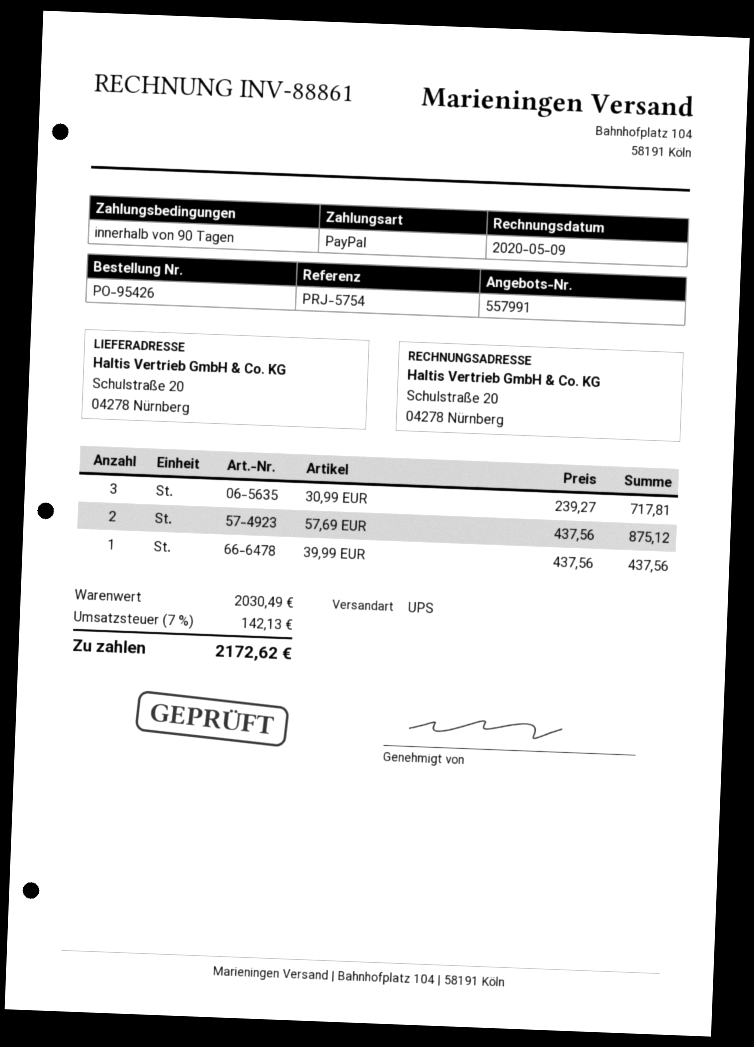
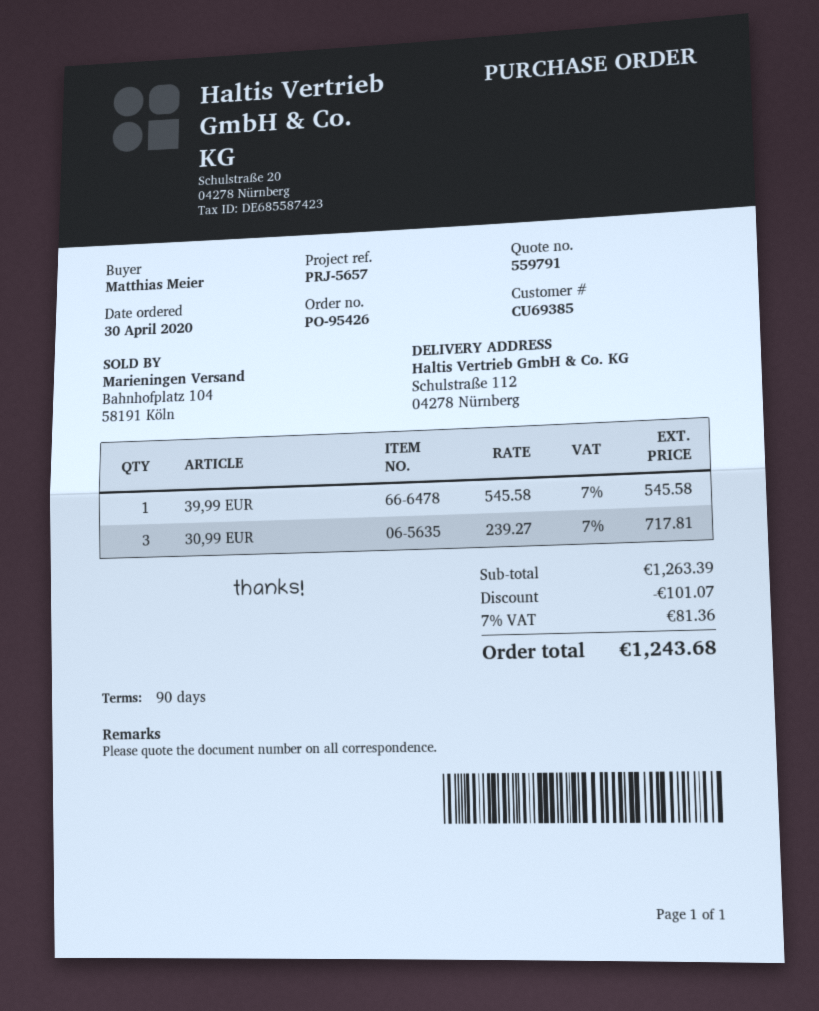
quote number: 557991 -> 559791
reference: PRJ-5754 -> PRJ-5657
ship to: Schulstraße 20, 04278 Nürnberg -> Schulstraße 112, 04278 Nürnberg
57,69 EUR: 2 x 437.56 = 875.12 -> none
39,99 EUR: 1 x 437.56 = 437.56 -> 1 x 545.58 = 545.58
subtotal: 2030.49 -> 1263.39
discount: none -> 101.07
tax: 7% = 142.13 -> 7% = 81.36
total: 2172.62 -> 1243.68

